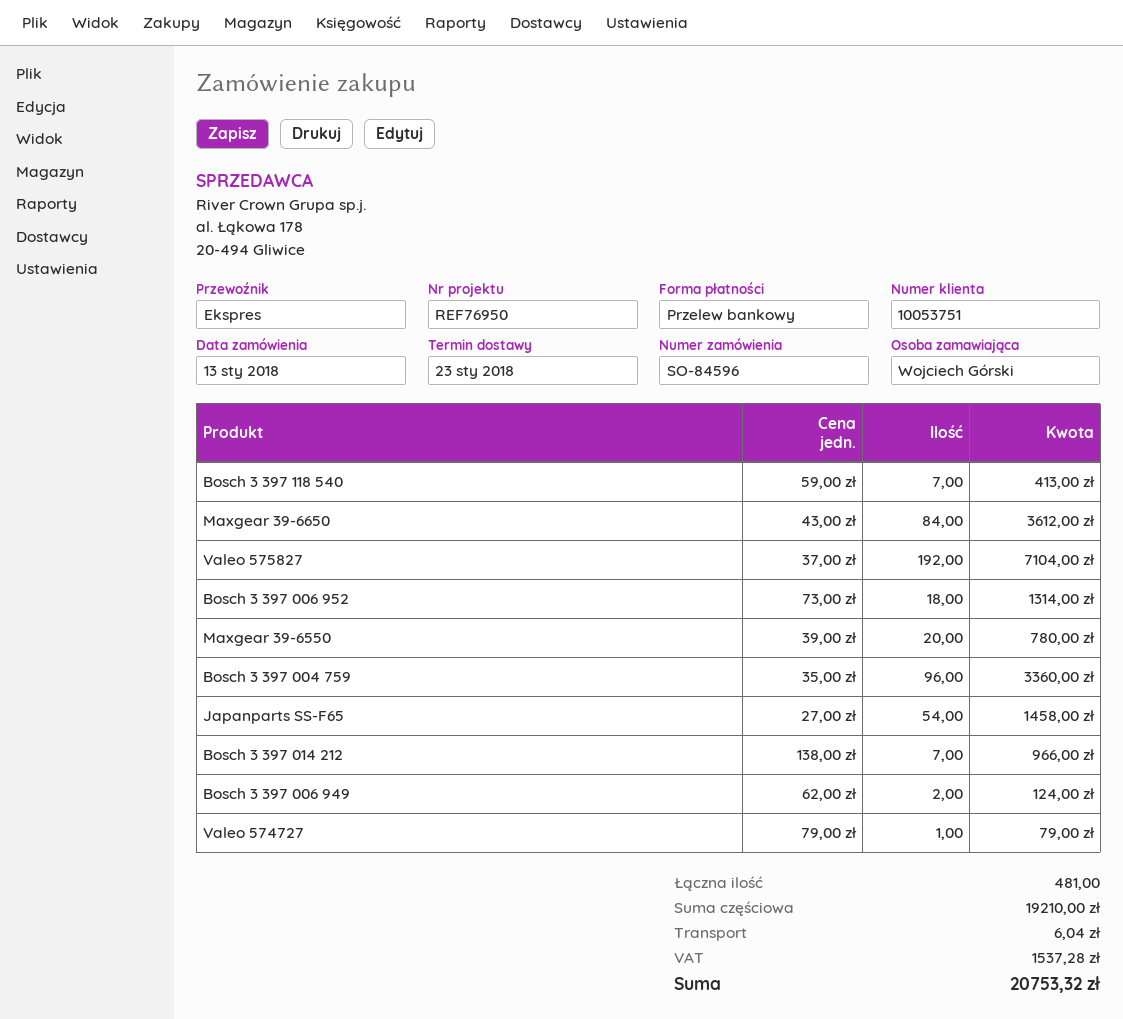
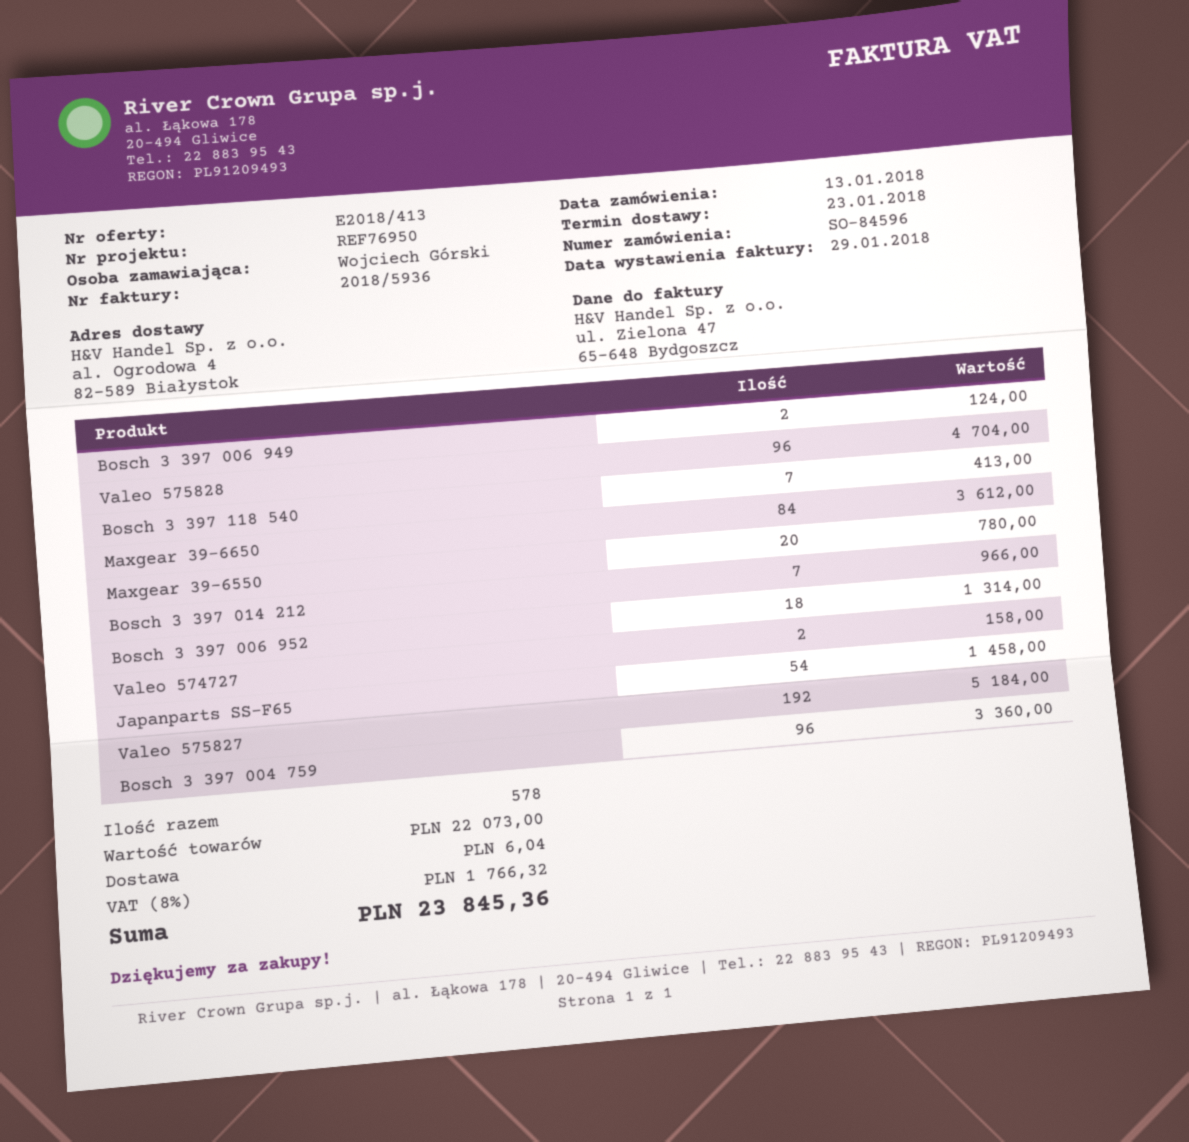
Valeo 575827: 192 for 7104.00 -> 192 for 5184.00
Valeo 574727: 1 for 79.00 -> 2 for 158.00
Valeo 575828: none -> 96 for 4704.00
total quantity: 481 -> 578
subtotal: 19210.00 -> 22073.00
tax: 1537.28 -> 1766.32
total: 20753.32 -> 23845.36

